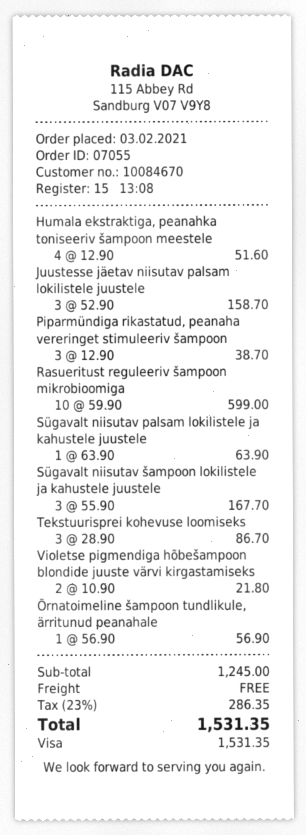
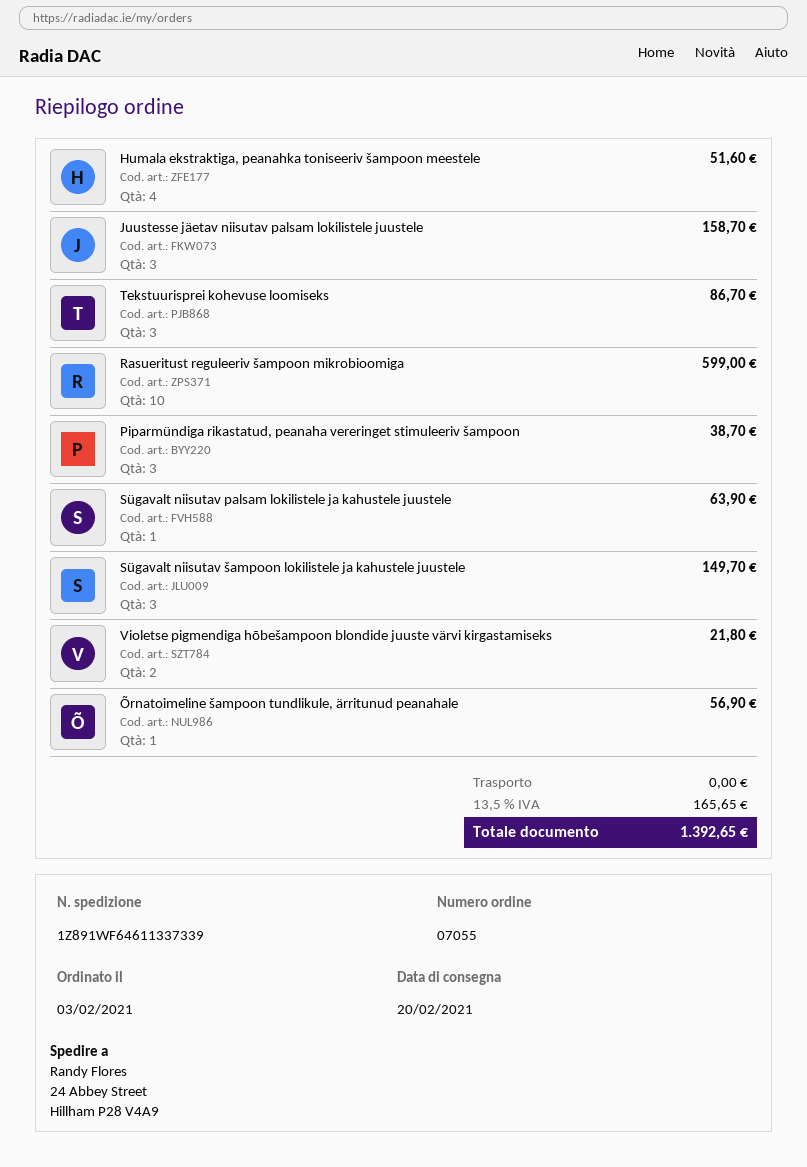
Sügavalt niisutav šampoon lokilistele ja kahustele juustele: 3 for 167.70 -> 3 for 149.70
tax: 23% = 286.35 -> 13.5% = 165.65
total: 1531.35 -> 1392.65

